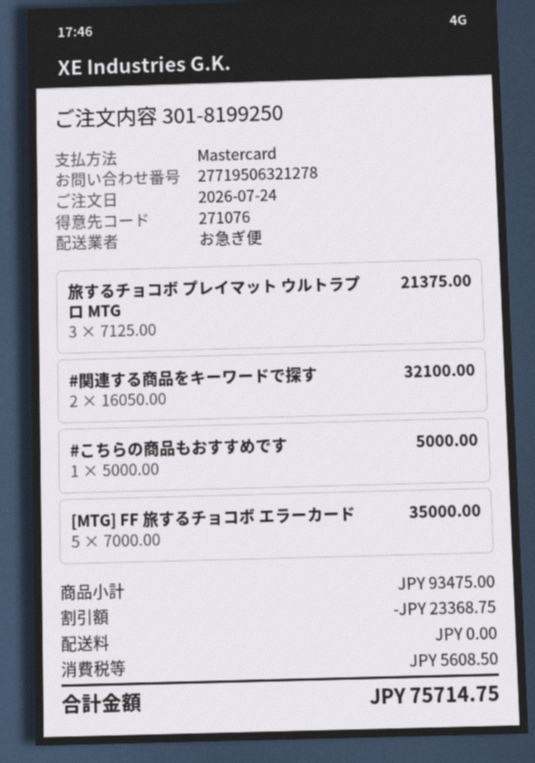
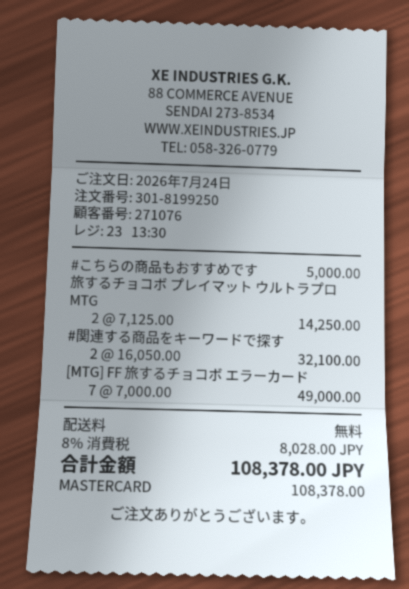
旅するチョコボ プレイマット ウルトラプロ MTG: 3 x 7125.00 = 21375.00 -> 2 x 7125.00 = 14250.00
[MTG] FF 旅するチョコボ エラーカード: 5 x 7000.00 = 35000.00 -> 7 x 7000.00 = 49000.00
discount: 23368.75 -> none
tax: 5608.50 -> 8028.00
total: 75714.75 -> 108378.00

